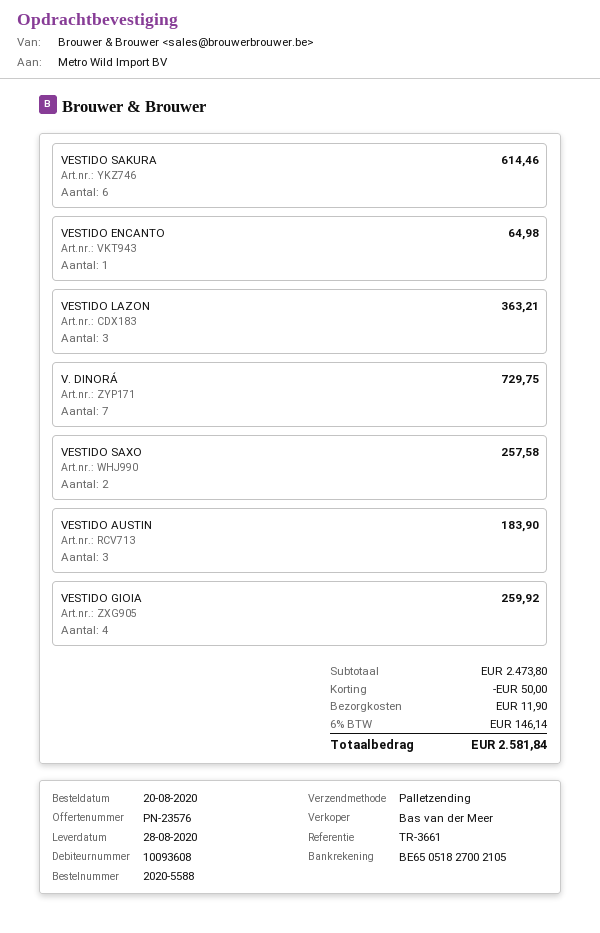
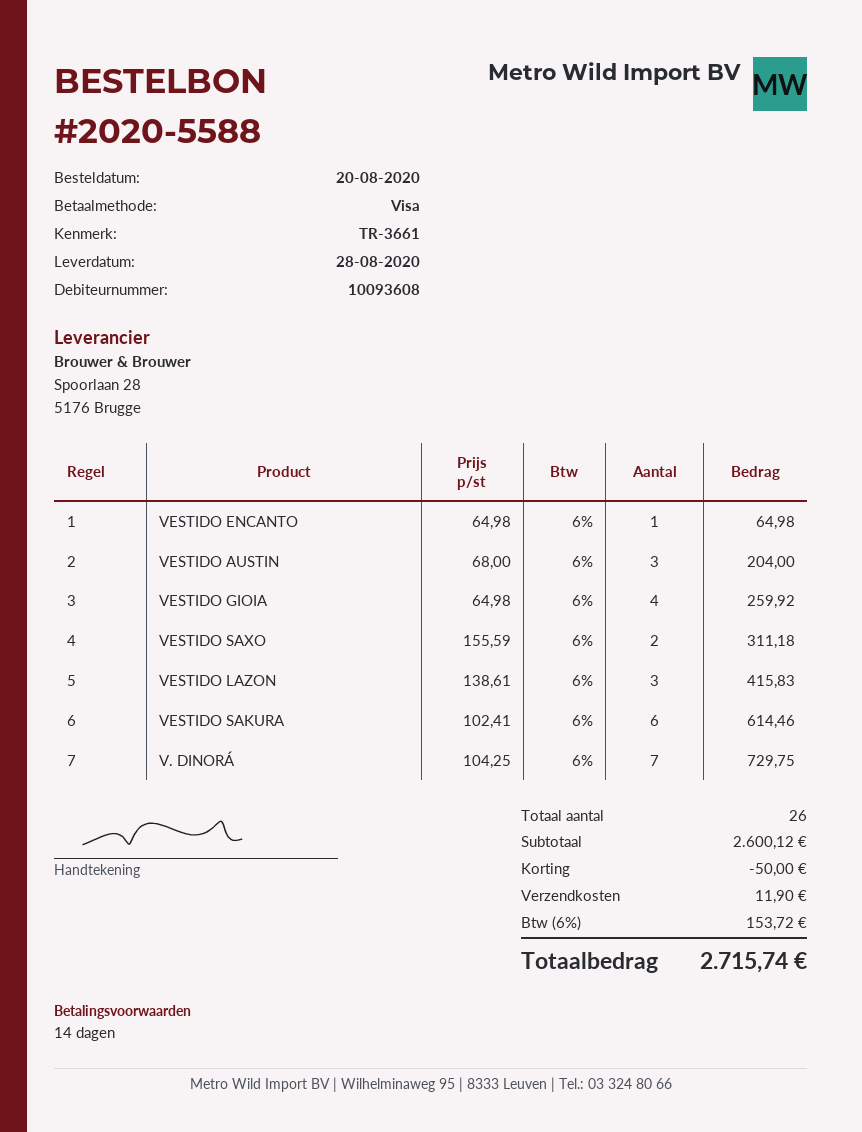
VESTIDO LAZON: 3 for 363.21 -> 3 for 415.83
VESTIDO SAXO: 2 for 257.58 -> 2 for 311.18
VESTIDO AUSTIN: 3 for 183.90 -> 3 for 204.00
subtotal: 2473.80 -> 2600.12
tax: 6% = 146.14 -> 6% = 153.72
total: 2581.84 -> 2715.74

